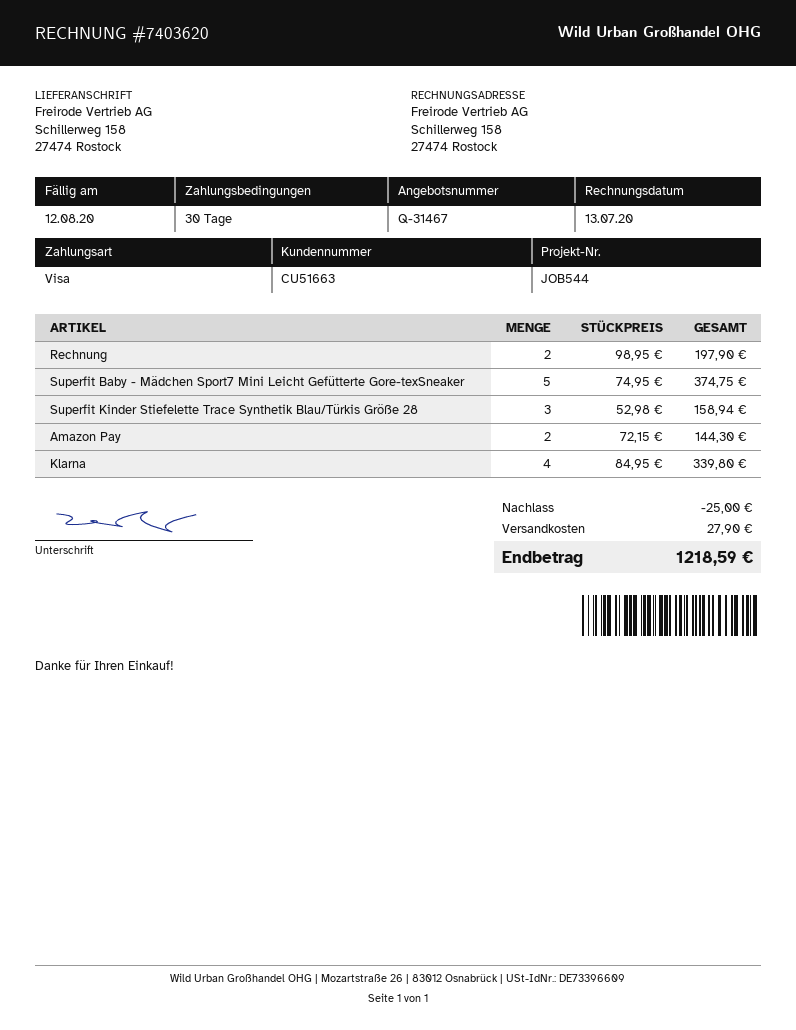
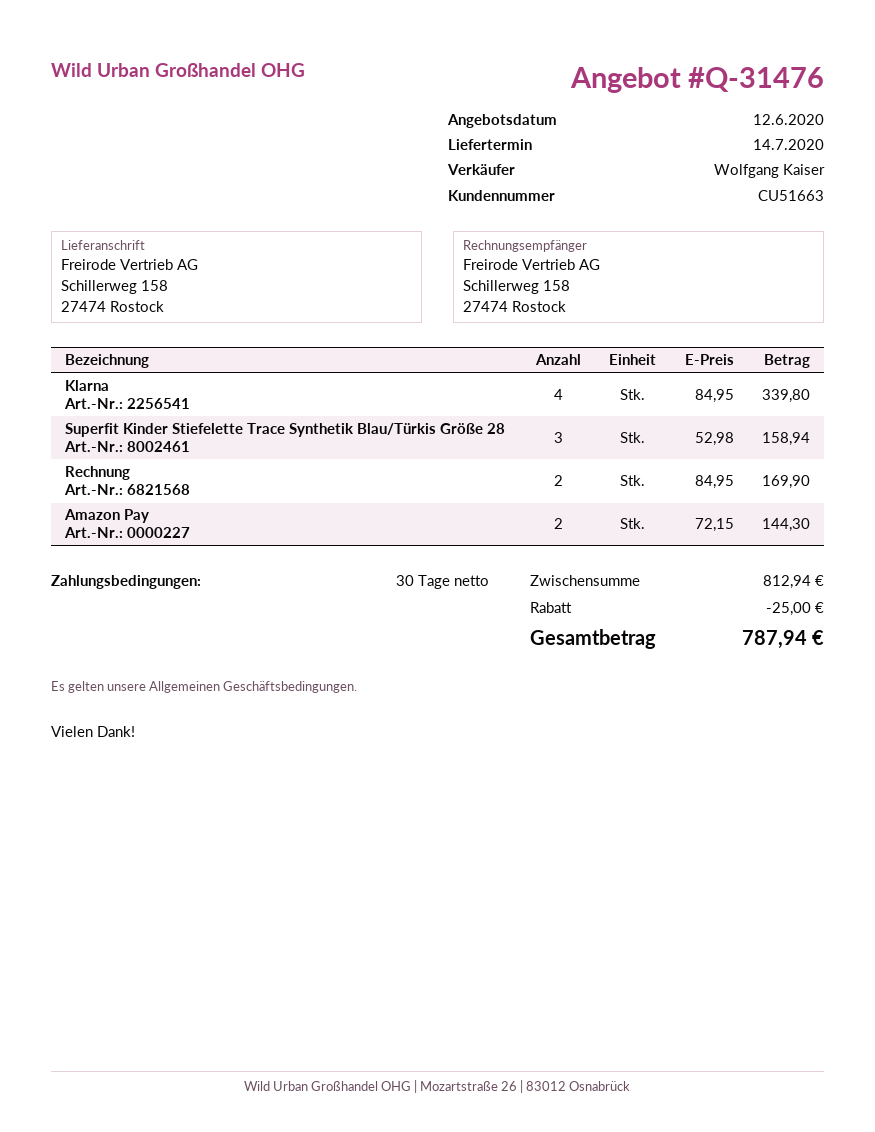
quote number: Q-31467 -> Q-31476
Rechnung: 2 x 98.95 = 197.90 -> 2 x 84.95 = 169.90
Superfit Baby - Mädchen Sport7 Mini Leicht Gefütterte Gore-texSneaker: 5 x 74.95 = 374.75 -> none
shipping: 27.90 -> none
total: 1218.59 -> 787.94

